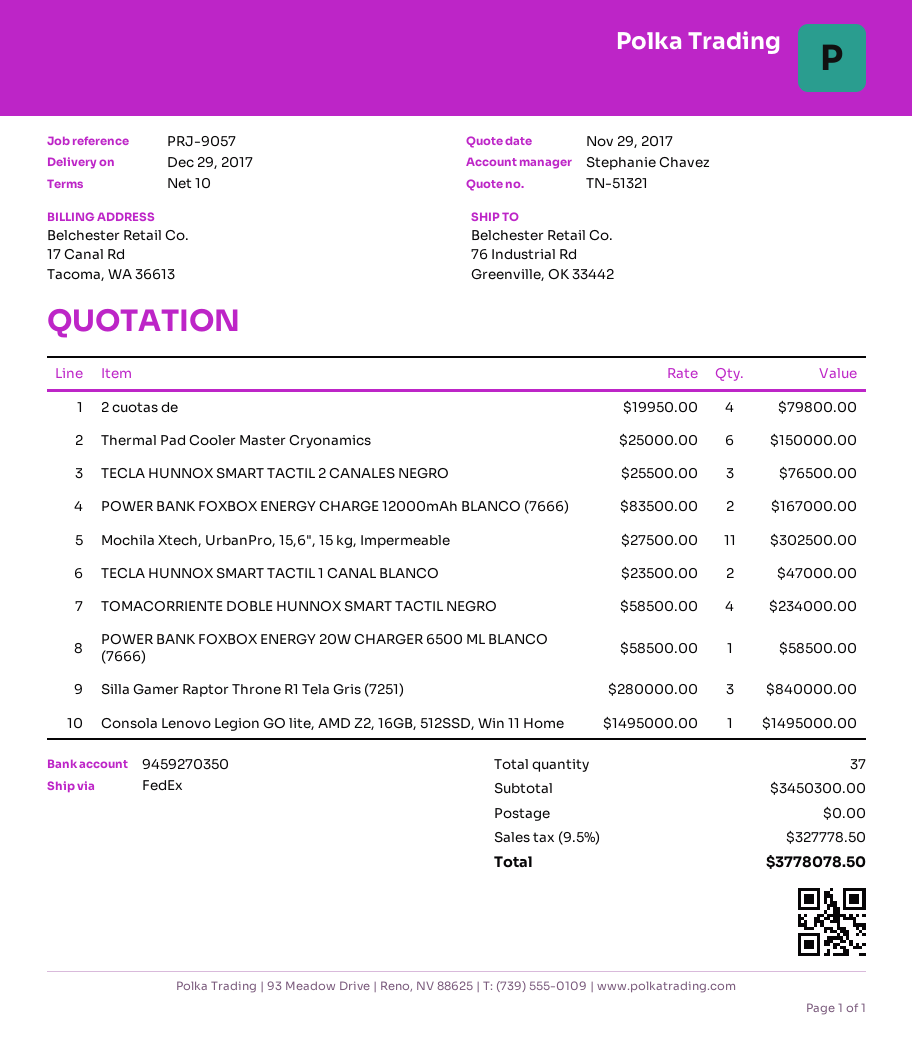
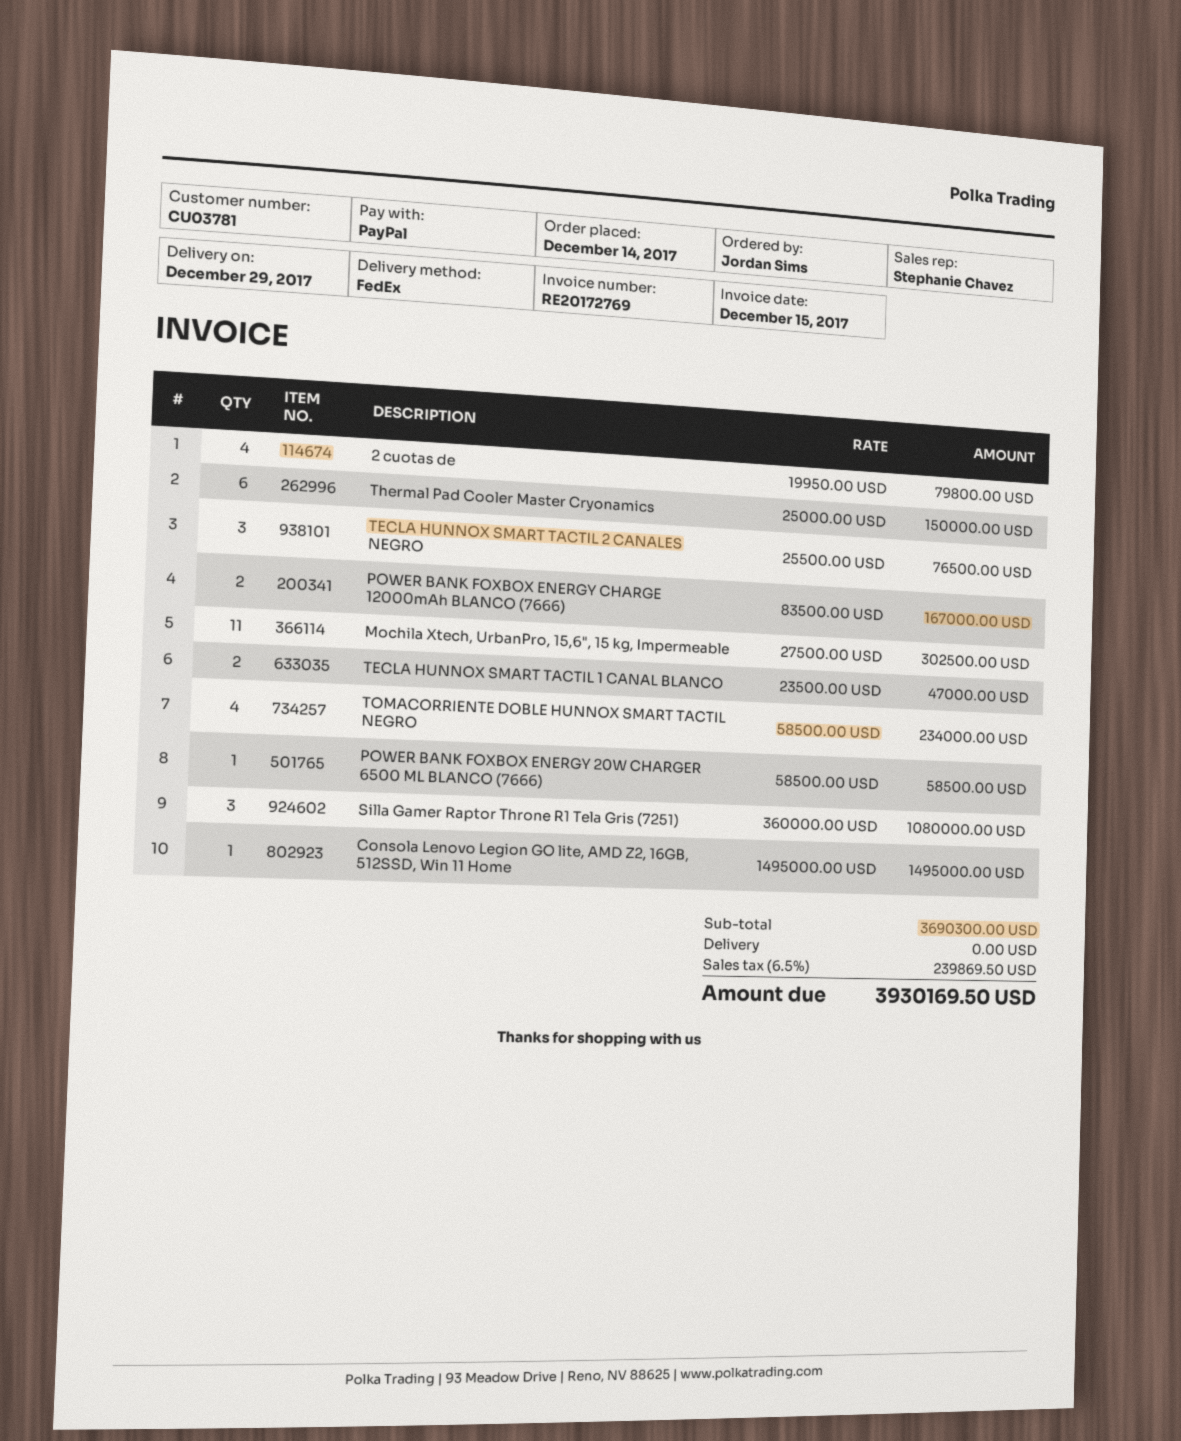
Silla Gamer Raptor Throne R1 Tela Gris (7251): 3 x 280000.00 = 840000.00 -> 3 x 360000.00 = 1080000.00
subtotal: 3450300.00 -> 3690300.00
tax: 9.5% = 327778.50 -> 6.5% = 239869.50
total: 3778078.50 -> 3930169.50

